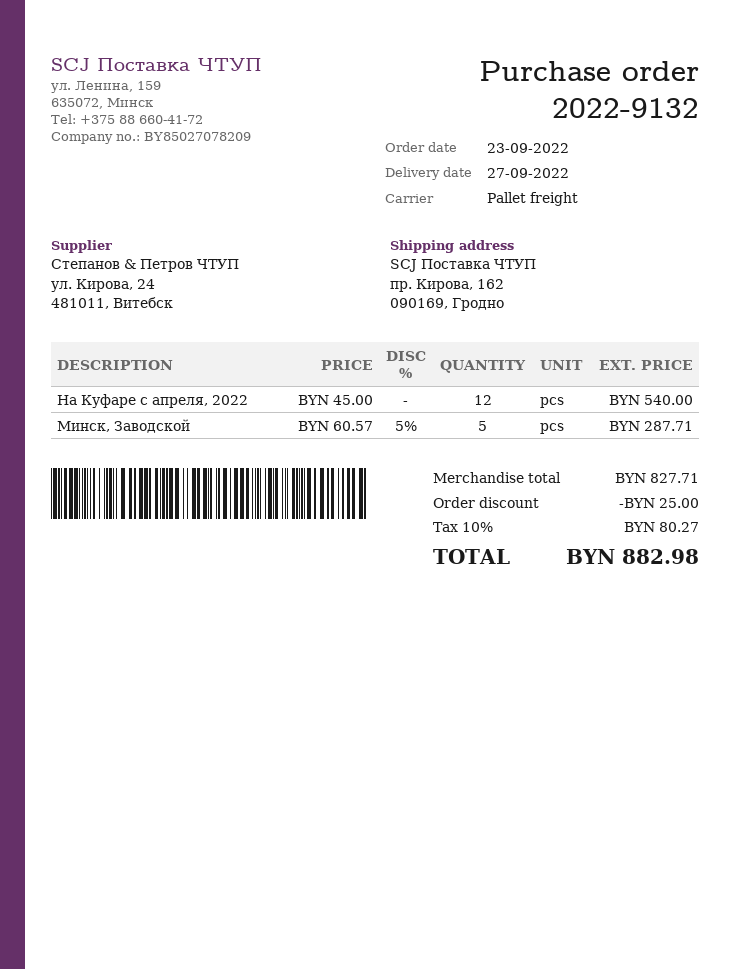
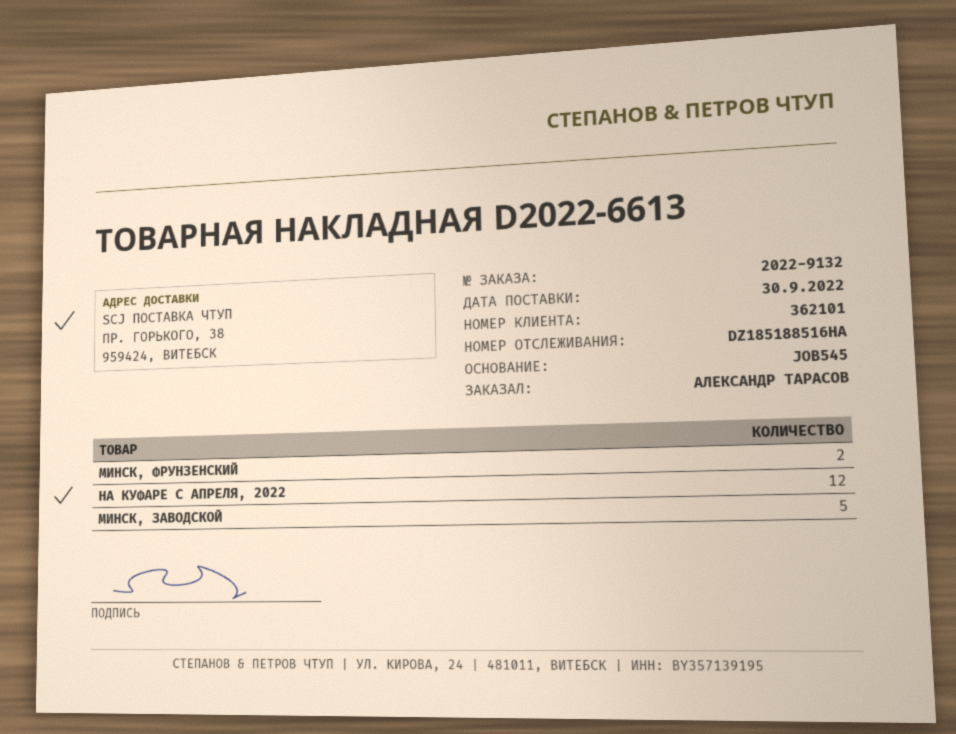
delivery date: 2022-09-27 -> 2022-09-30
ship to: пр. Кирова, 162, 090169, Гродно -> ПР. ГОРЬКОГО, 38, 959424, ВИТЕБСК
МИНСК, ФРУНЗЕНСКИЙ: none -> 2

